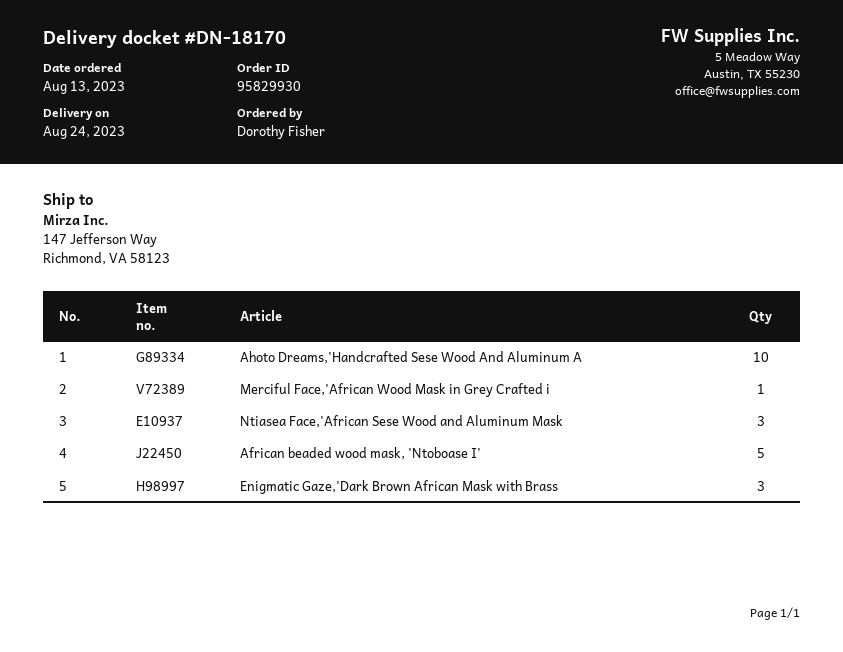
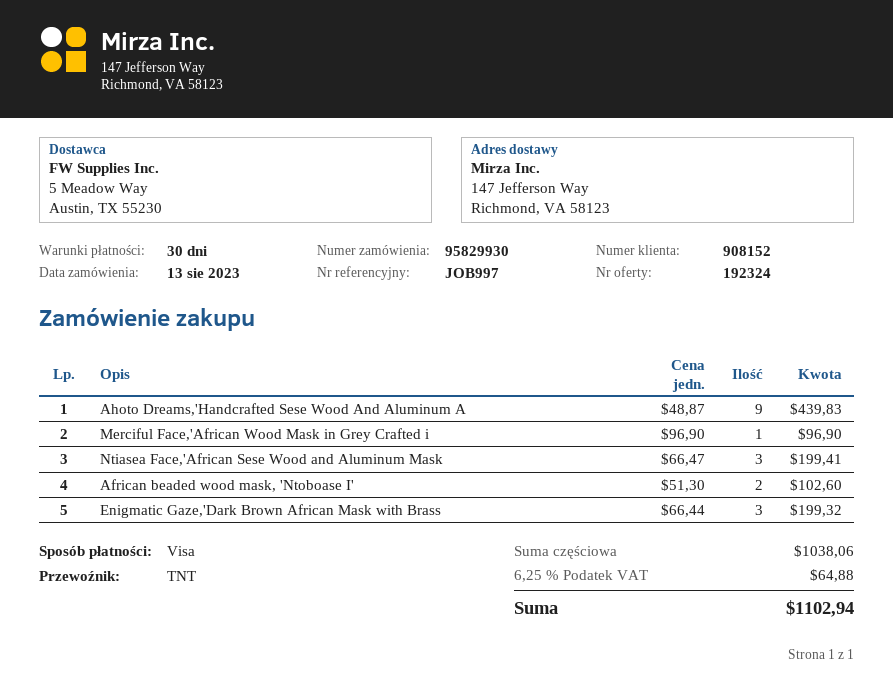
Ahoto Dreams,'Handcrafted Sese Wood And Aluminum A: 10 -> 9
African beaded wood mask, 'Ntoboase I': 5 -> 2

